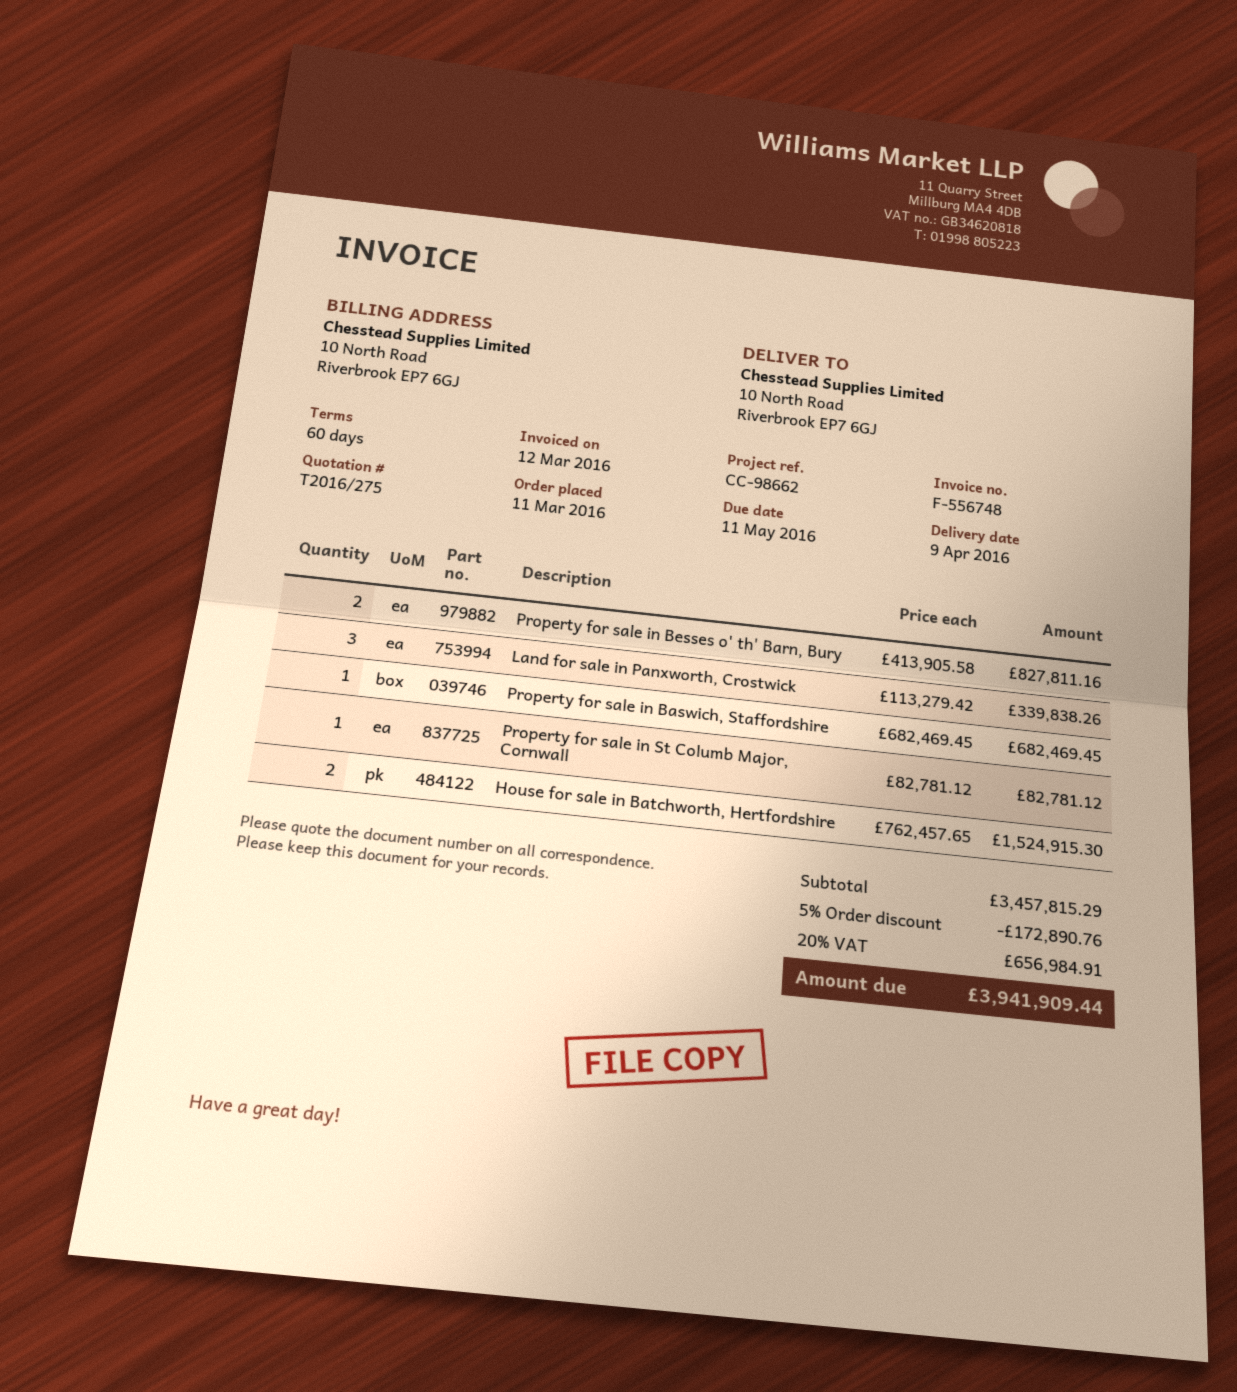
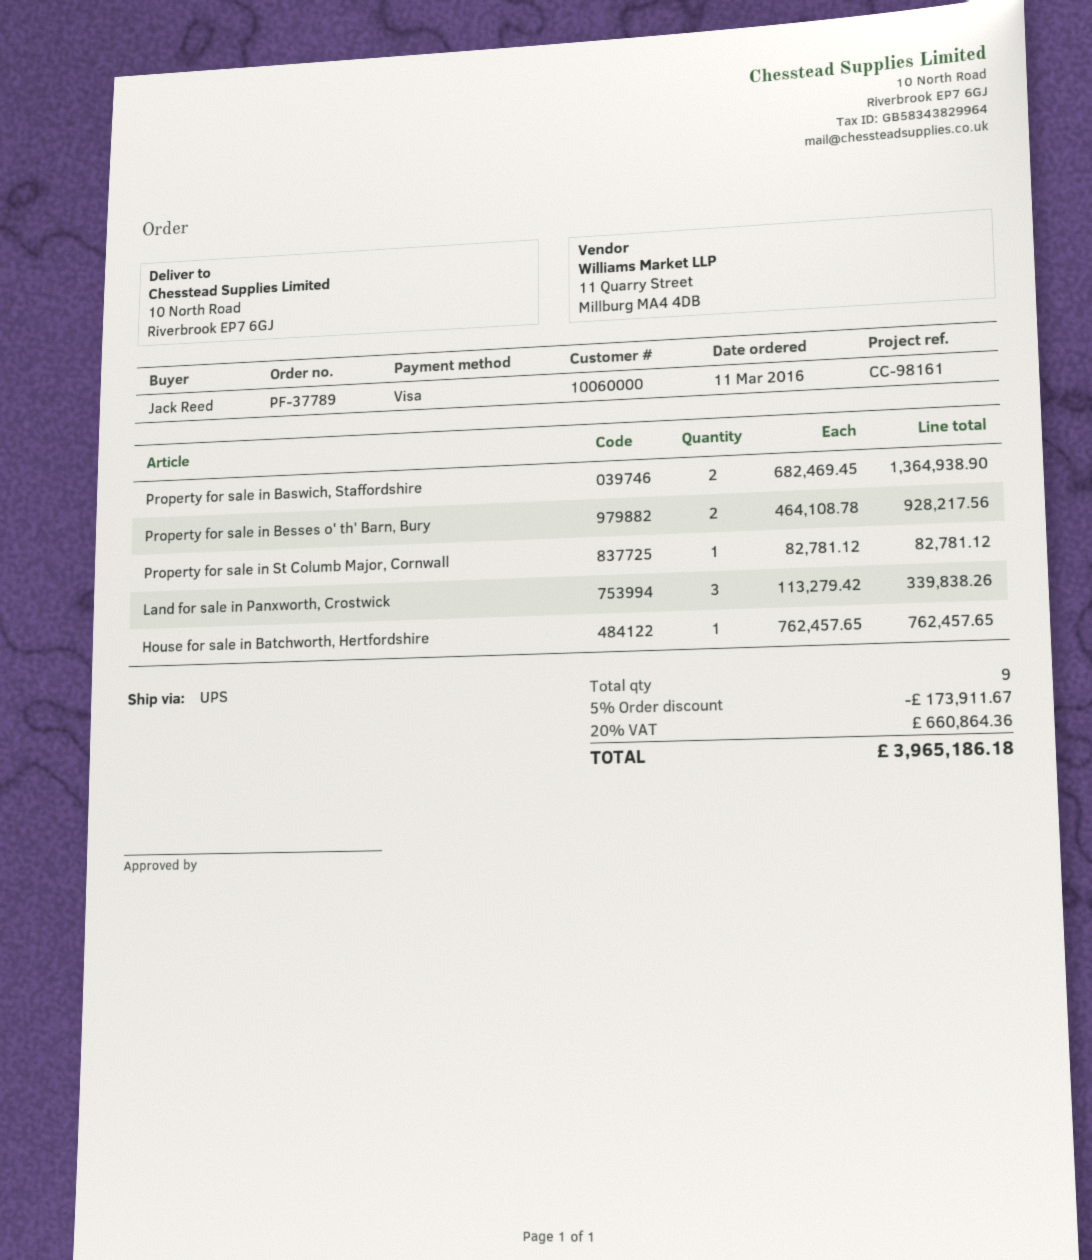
reference: CC-98662 -> CC-98161
Property for sale in Besses o' th' Barn, Bury: 2 x 413905.58 = 827811.16 -> 2 x 464108.78 = 928217.56
Property for sale in Baswich, Staffordshire: 1 x 682469.45 = 682469.45 -> 2 x 682469.45 = 1364938.90
House for sale in Batchworth, Hertfordshire: 2 x 762457.65 = 1524915.30 -> 1 x 762457.65 = 762457.65
discount: 5% = 172890.76 -> 5% = 173911.67
tax: 20% = 656984.91 -> 20% = 660864.36
total: 3941909.44 -> 3965186.18

